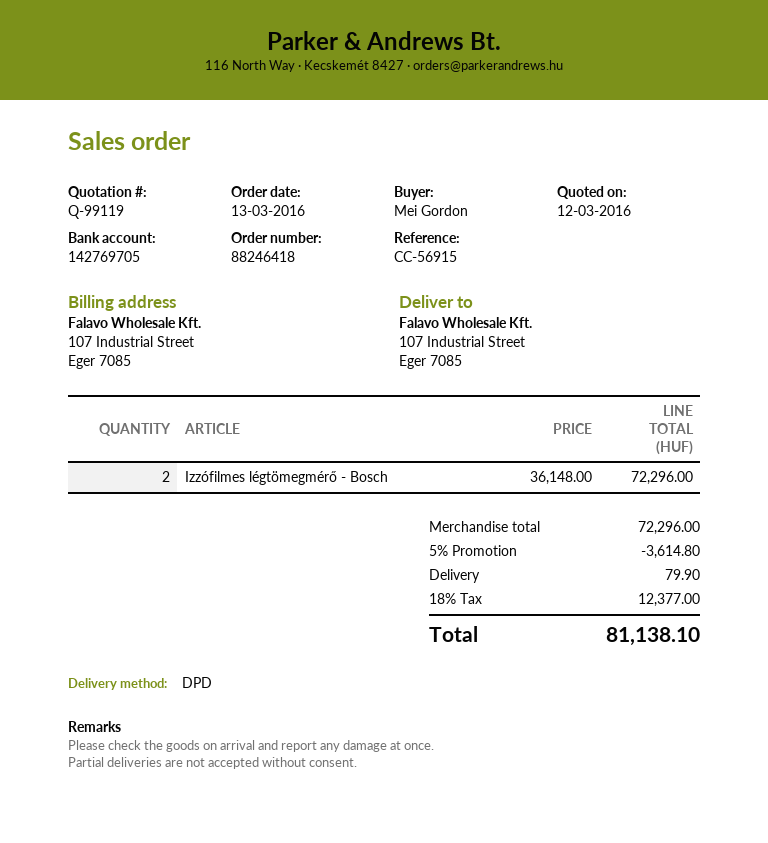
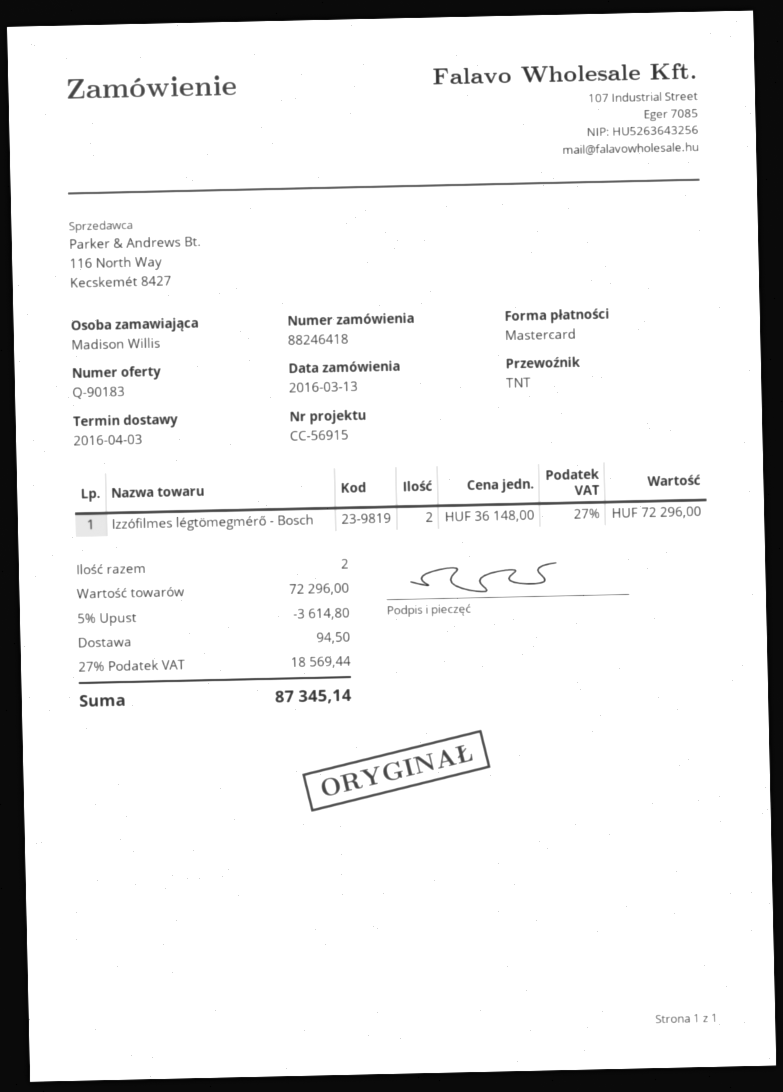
quote number: Q-99119 -> Q-90183
ordered by: Mei Gordon -> Madison Willis
shipping method: DPD -> TNT
shipping: 79.90 -> 94.50
tax: 18% = 12377.00 -> 27% = 18569.44
total: 81138.10 -> 87345.14

